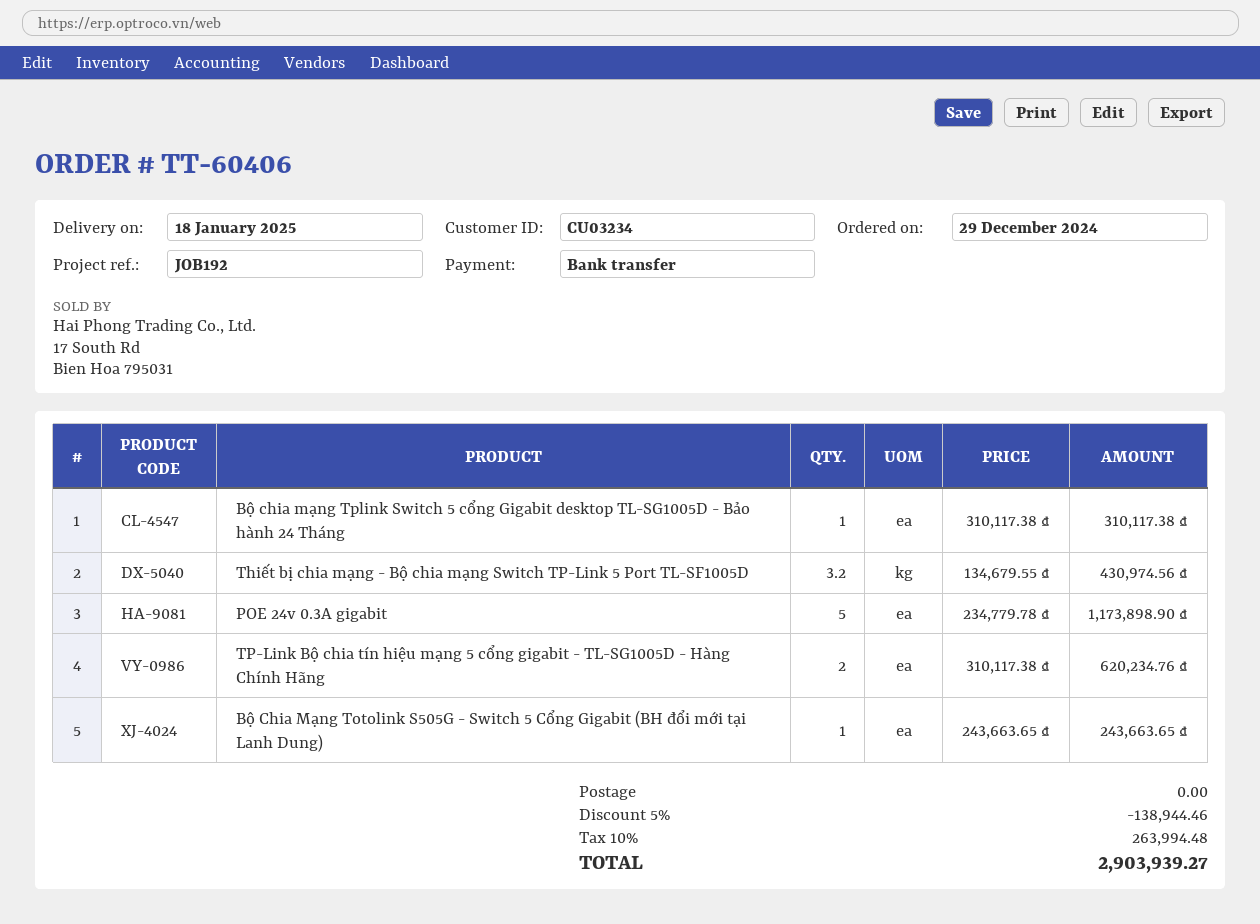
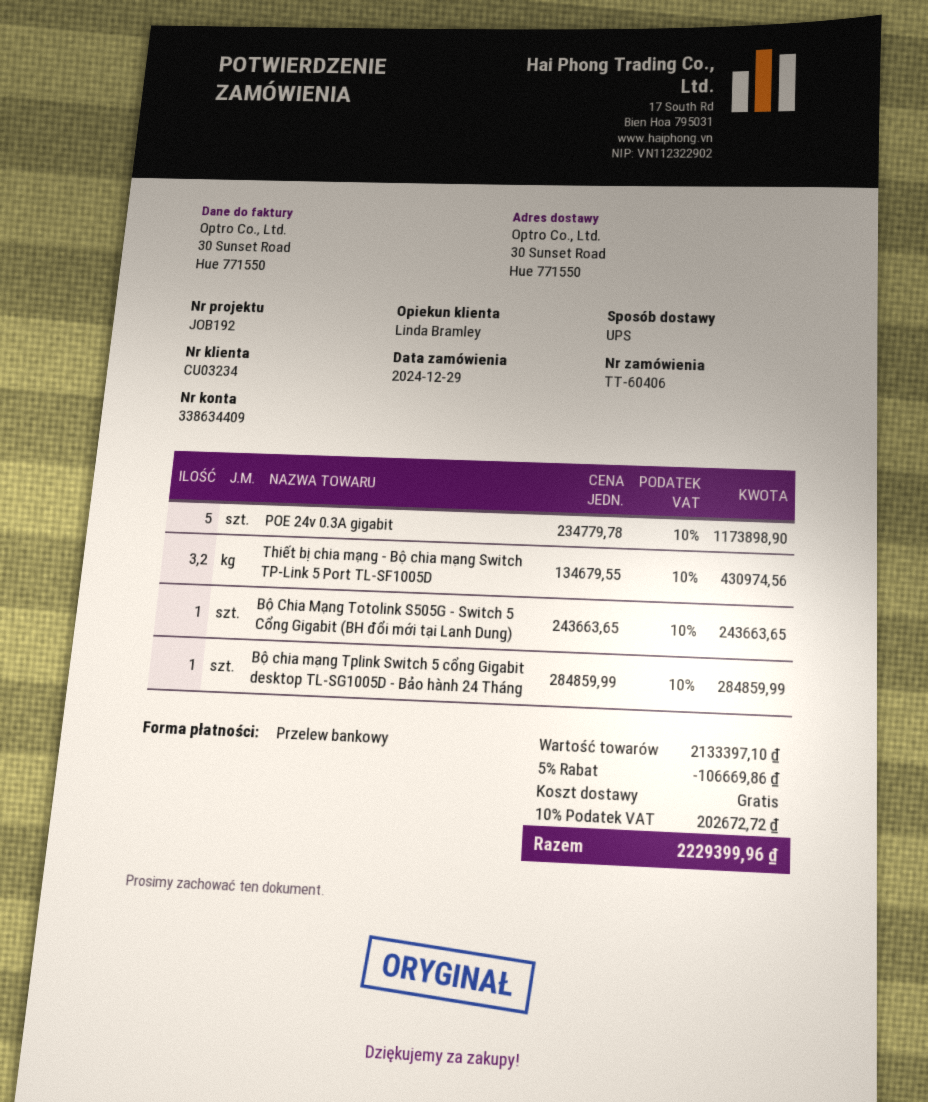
Bộ chia mạng Tplink Switch 5 cổng Gigabit desktop TL-SG1005D - Bảo hành 24 Tháng: 1 x 310117.38 = 310117.38 -> 1 x 284859.99 = 284859.99
TP-Link Bộ chia tín hiệu mạng 5 cổng gigabit - TL-SG1005D - Hàng Chính Hãng: 2 x 310117.38 = 620234.76 -> none
discount: 5% = 138944.46 -> 5% = 106669.86
tax: 10% = 263994.48 -> 10% = 202672.72
total: 2903939.27 -> 2229399.96

